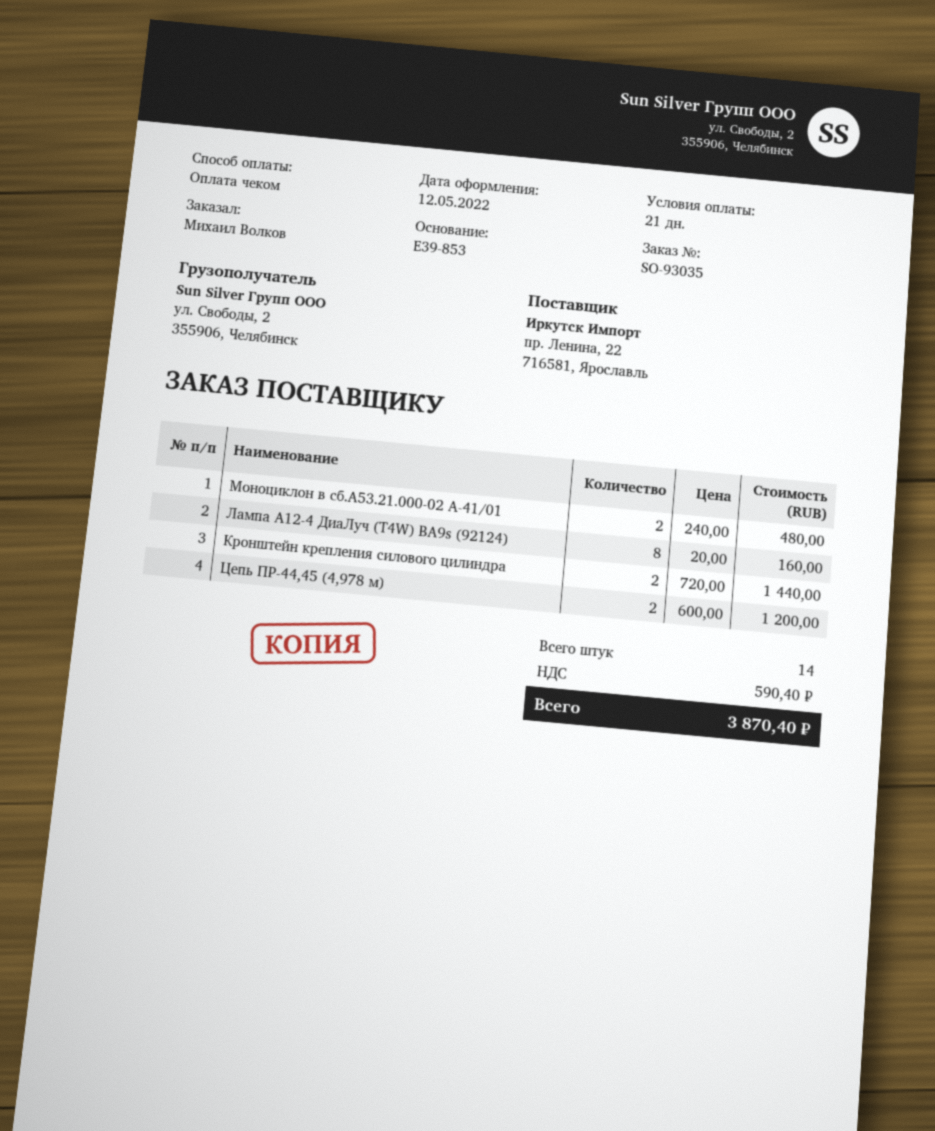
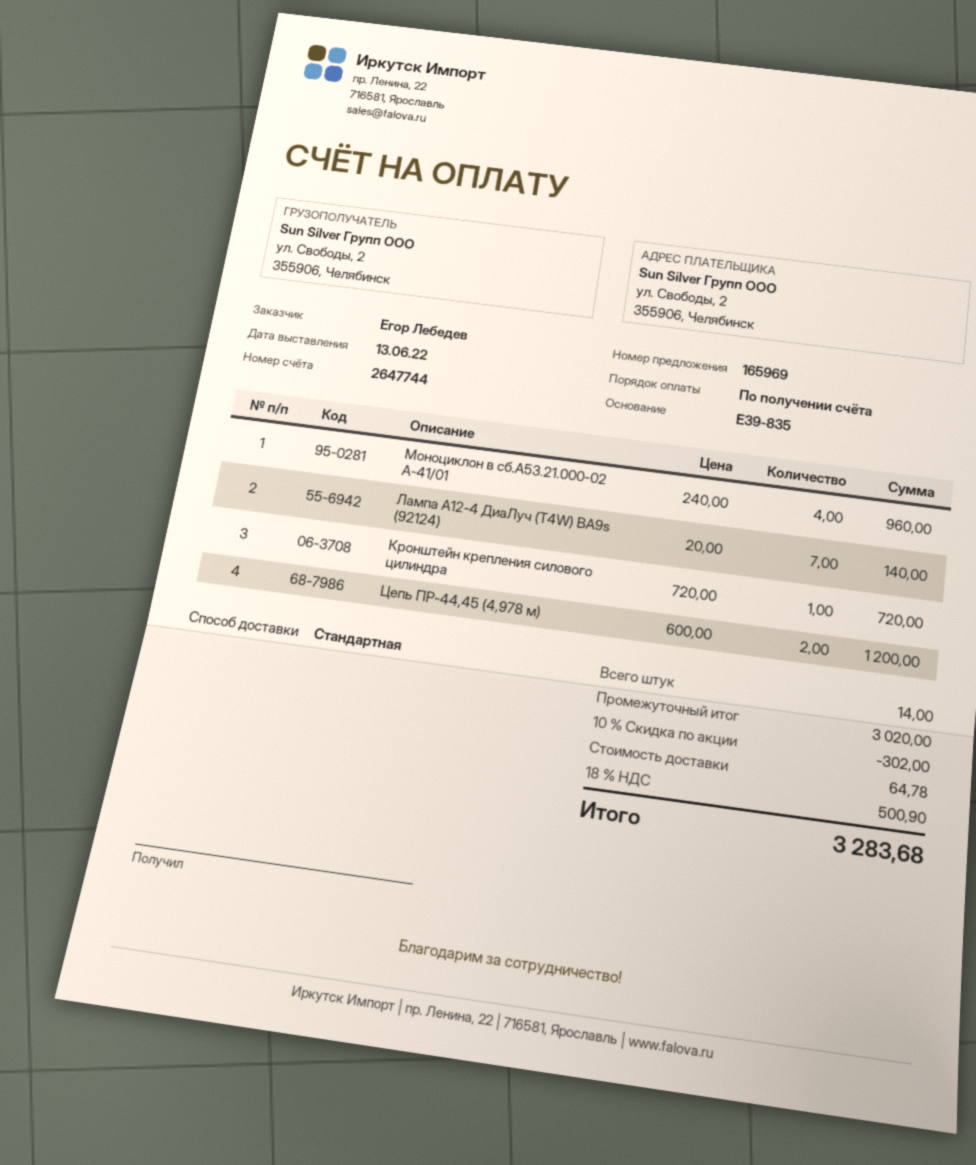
payment terms: 21 days -> on receipt
reference: E39-853 -> E39-835
ordered by: Михаил Волков -> Егор Лебедев
Моноциклон в сб.А53.21.000-02 А-41/01: 2 x 240.00 = 480.00 -> 4 x 240.00 = 960.00
Лампа А12-4 ДиаЛуч (Т4W) BA9s (92124): 8 x 20.00 = 160.00 -> 7 x 20.00 = 140.00
Кронштейн крепления силового цилиндра: 2 x 720.00 = 1440.00 -> 1 x 720.00 = 720.00
discount: none -> 10% = 302.00
shipping: none -> 64.78
tax: 590.40 -> 500.90
total: 3870.40 -> 3283.68

